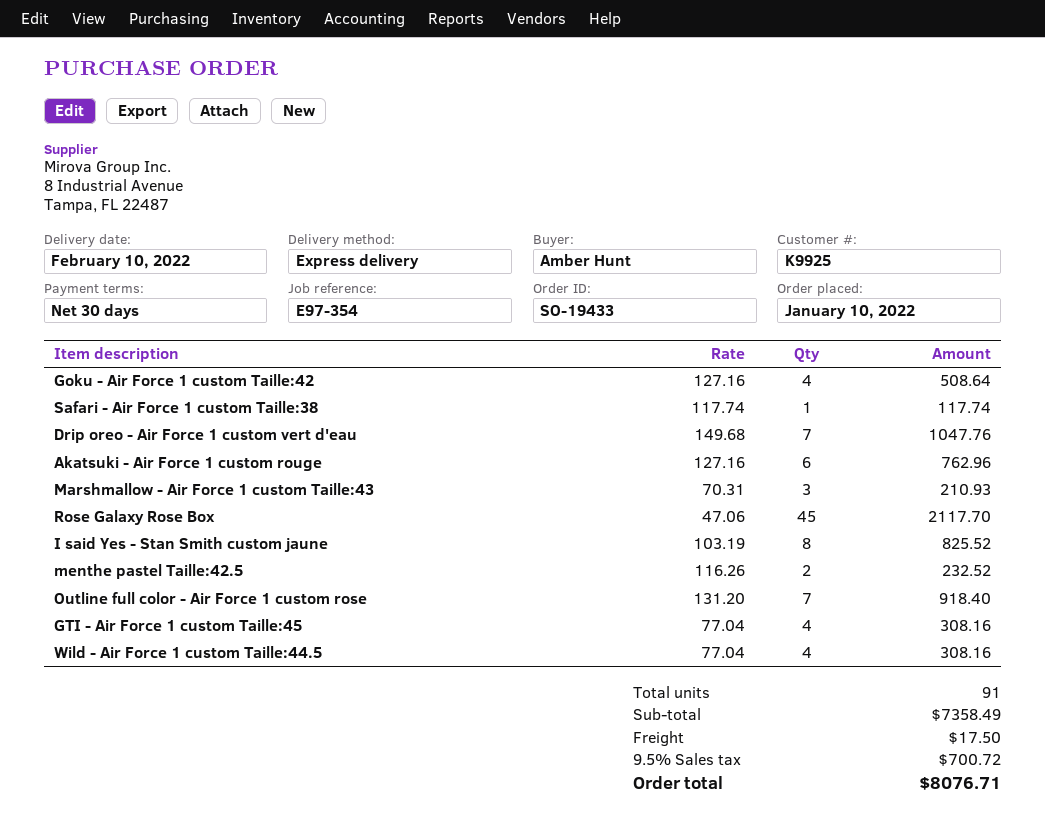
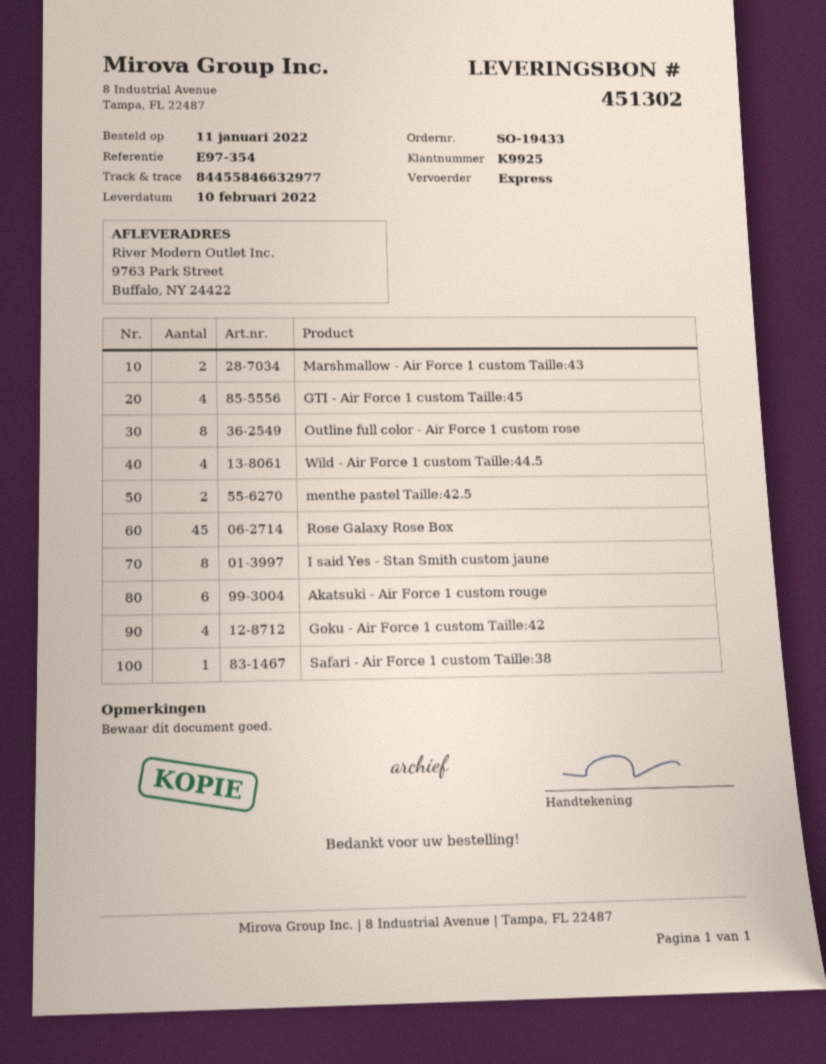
order date: 2022-01-10 -> 2022-01-11
Drip oreo - Air Force 1 custom vert d'eau: 7 -> none
Marshmallow - Air Force 1 custom Taille:43: 3 -> 2
Outline full color - Air Force 1 custom rose: 7 -> 8

